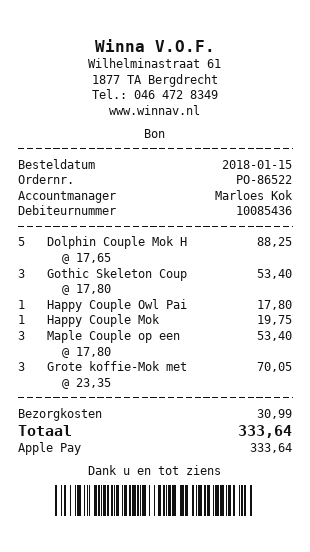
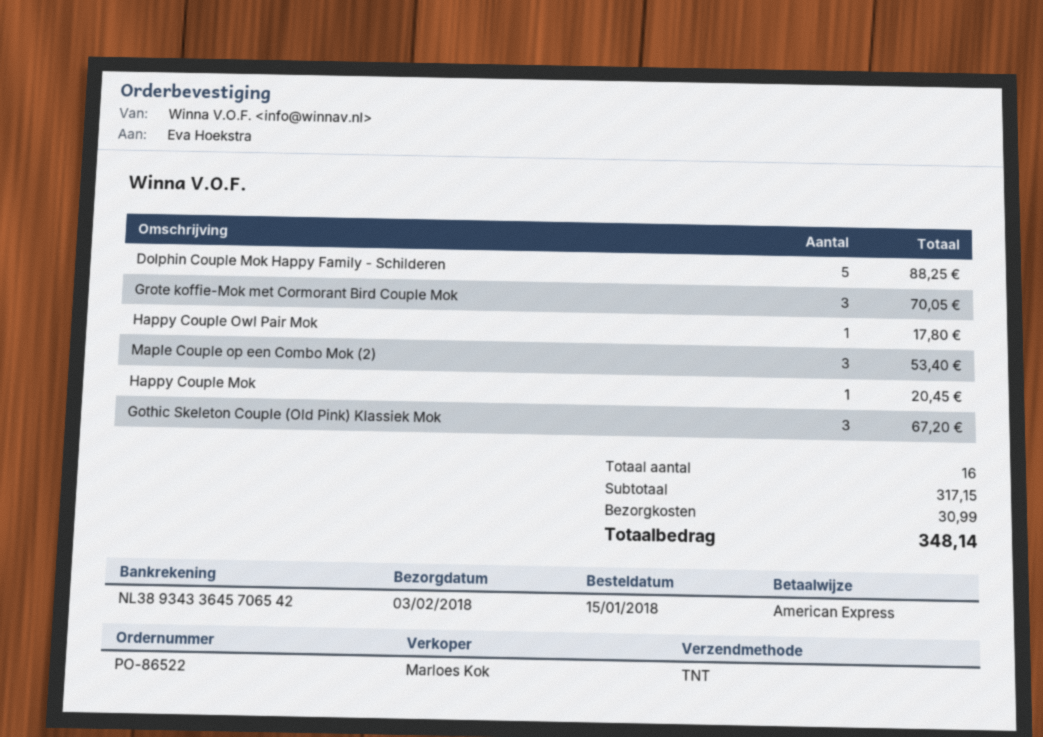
payment method: Apple Pay -> American Express
Gothic Skeleton Coup: 3 for 53.40 -> 3 for 67.20
Happy Couple Mok: 1 for 19.75 -> 1 for 20.45
total: 333.64 -> 348.14

